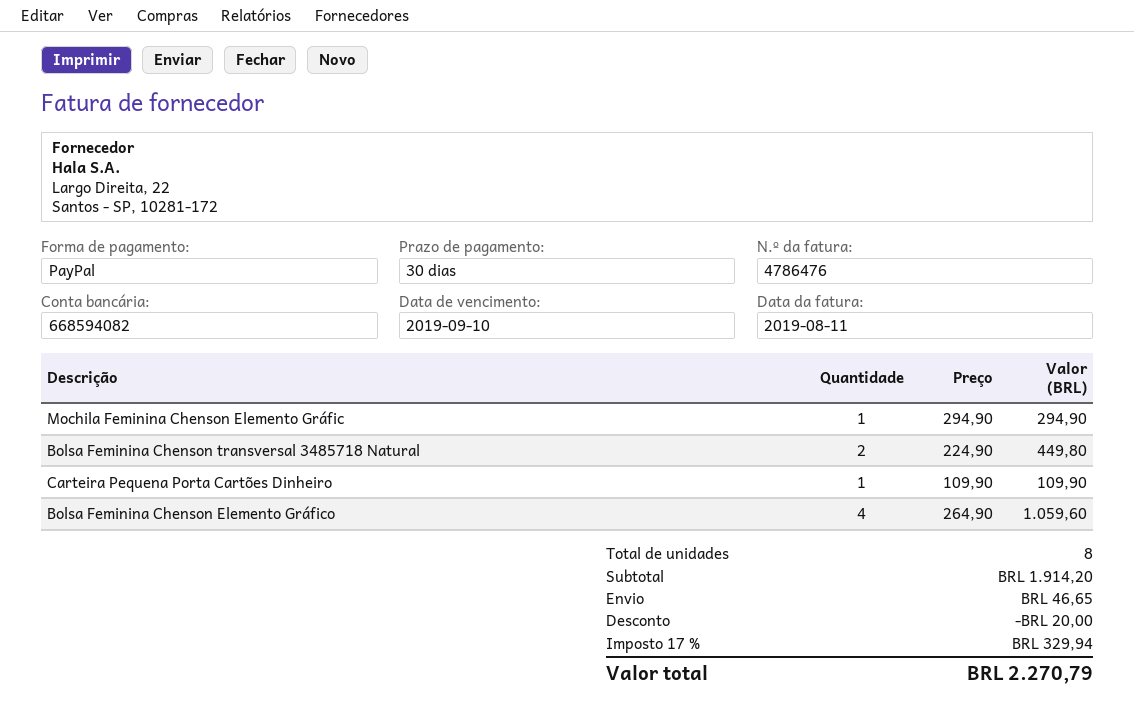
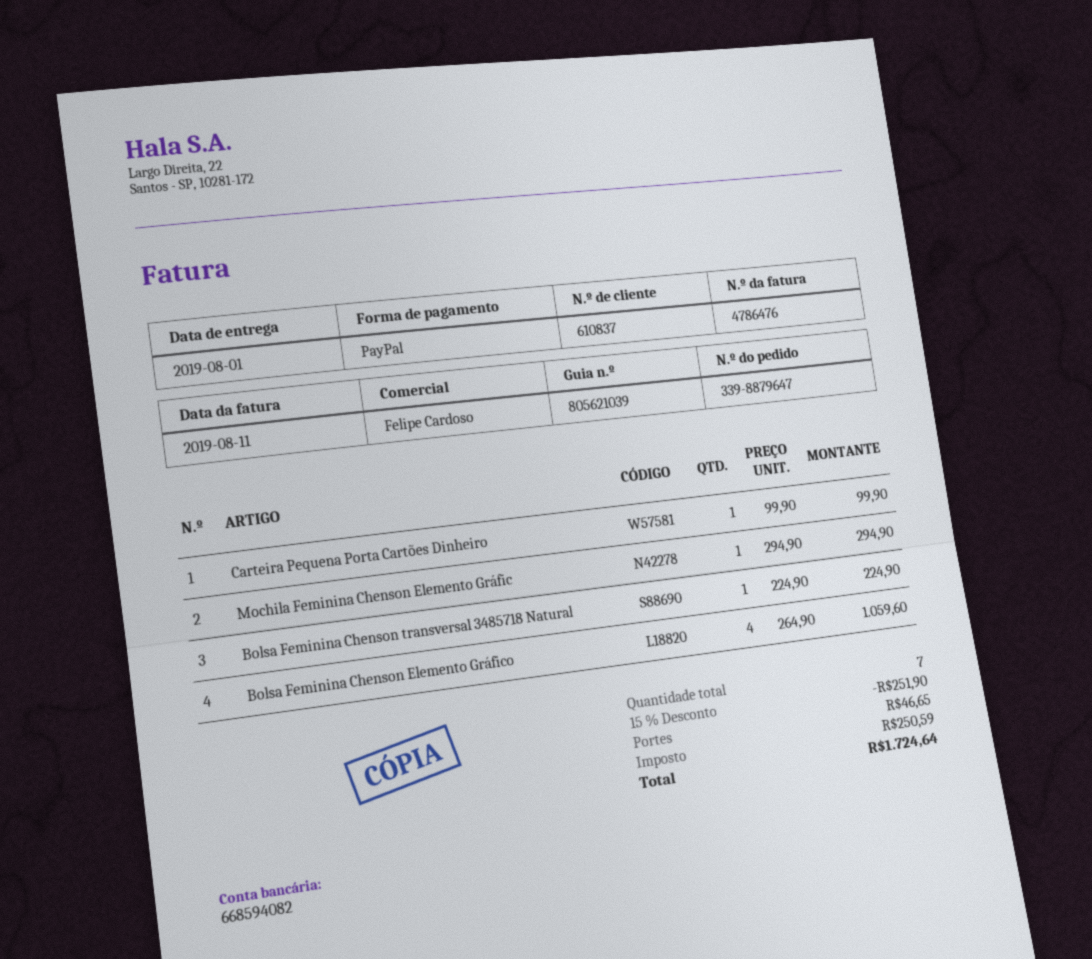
Bolsa Feminina Chenson transversal 3485718 Natural: 2 x 224.90 = 449.80 -> 1 x 224.90 = 224.90
Carteira Pequena Porta Cartões Dinheiro: 1 x 109.90 = 109.90 -> 1 x 99.90 = 99.90
total quantity: 8 -> 7
discount: 20.00 -> 251.90
tax: 329.94 -> 250.59
total: 2270.79 -> 1724.64

